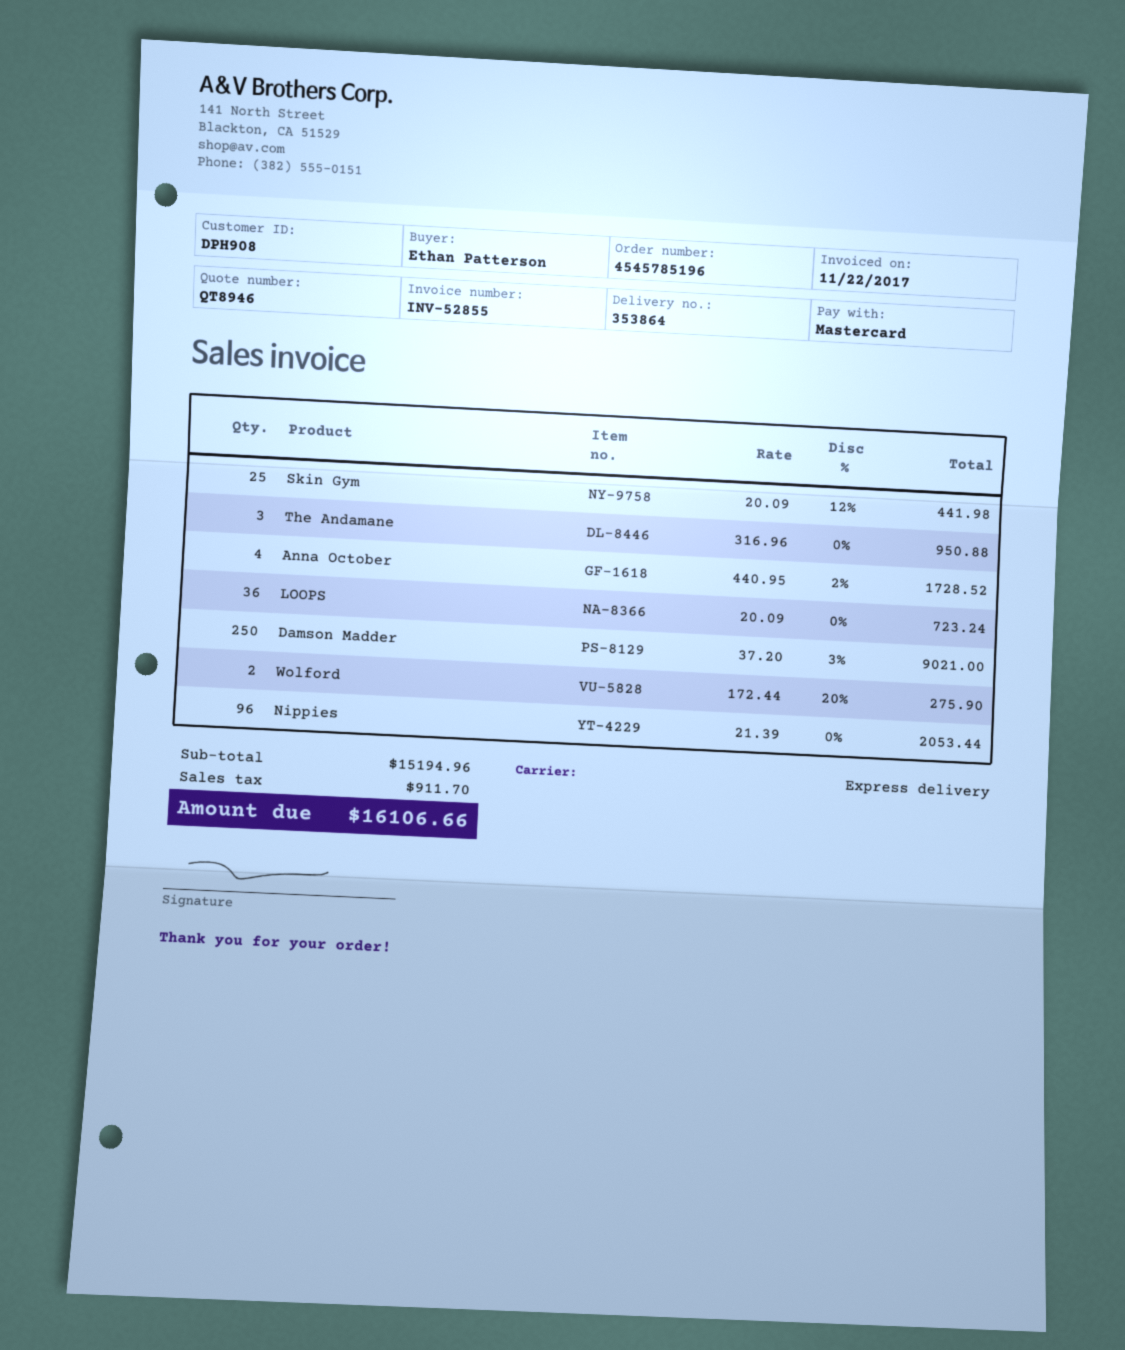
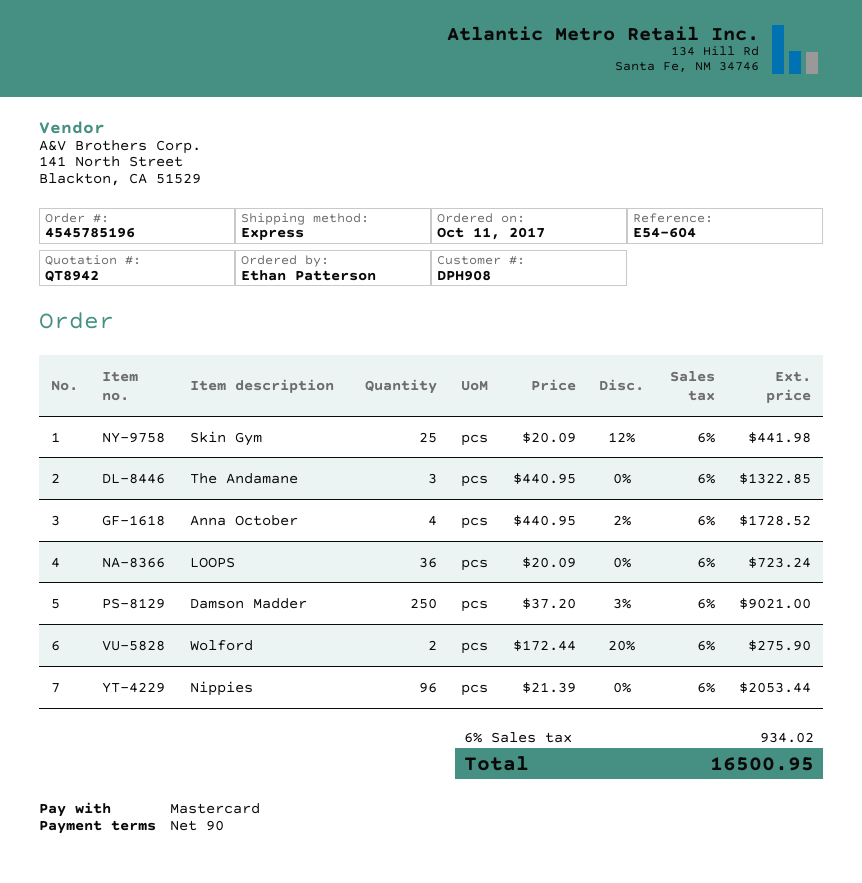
quote number: QT8946 -> QT8942
The Andamane: 3 x 316.96 = 950.88 -> 3 x 440.95 = 1322.85
tax: 911.70 -> 934.02
total: 16106.66 -> 16500.95

